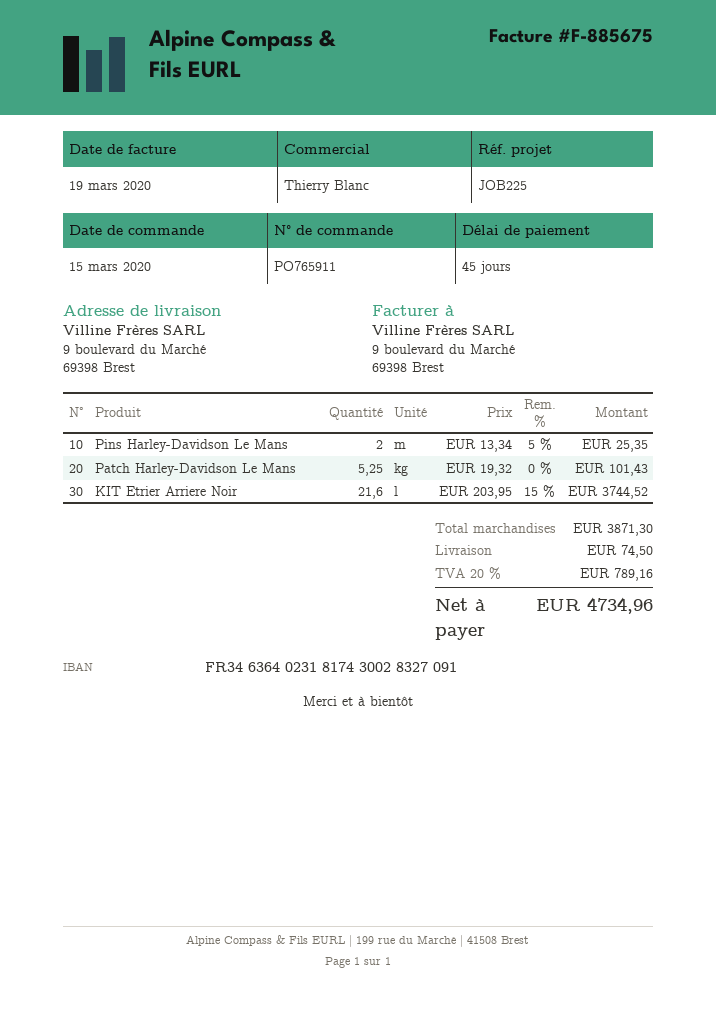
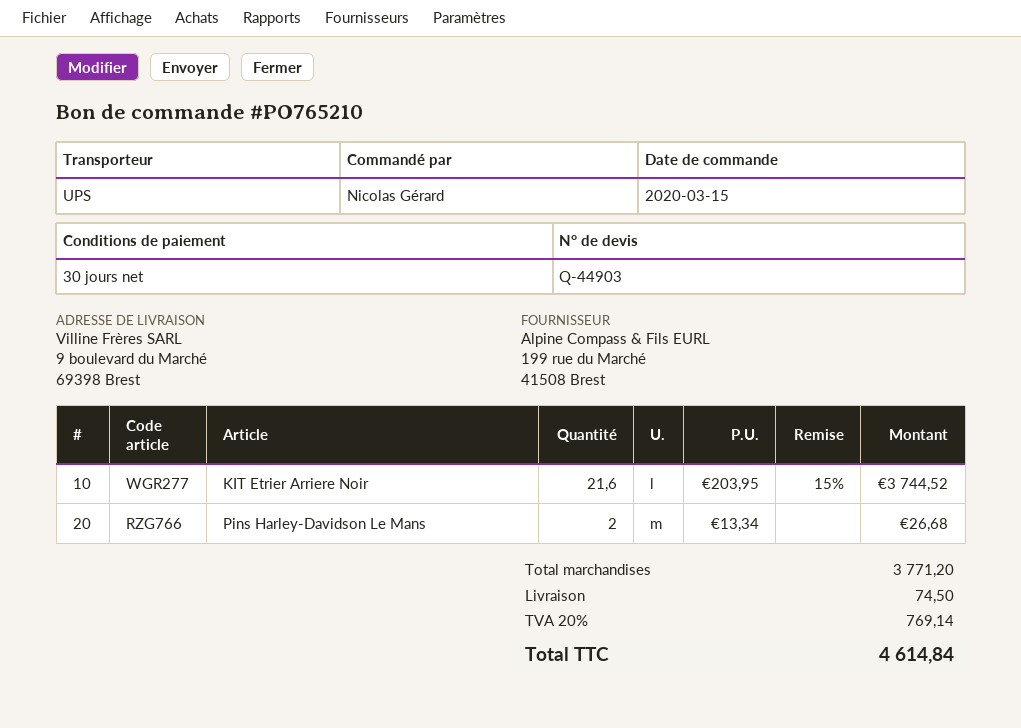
order number: PO765911 -> PO765210
payment terms: 45 days -> 30 days
Pins Harley-Davidson Le Mans: 2 x 13.34 - 5% = 25.35 -> 2 x 13.34 = 26.68
Patch Harley-Davidson Le Mans: 5.25 x 19.32 = 101.43 -> none
subtotal: 3871.30 -> 3771.20
tax: 20% = 789.16 -> 20% = 769.14
total: 4734.96 -> 4614.84

